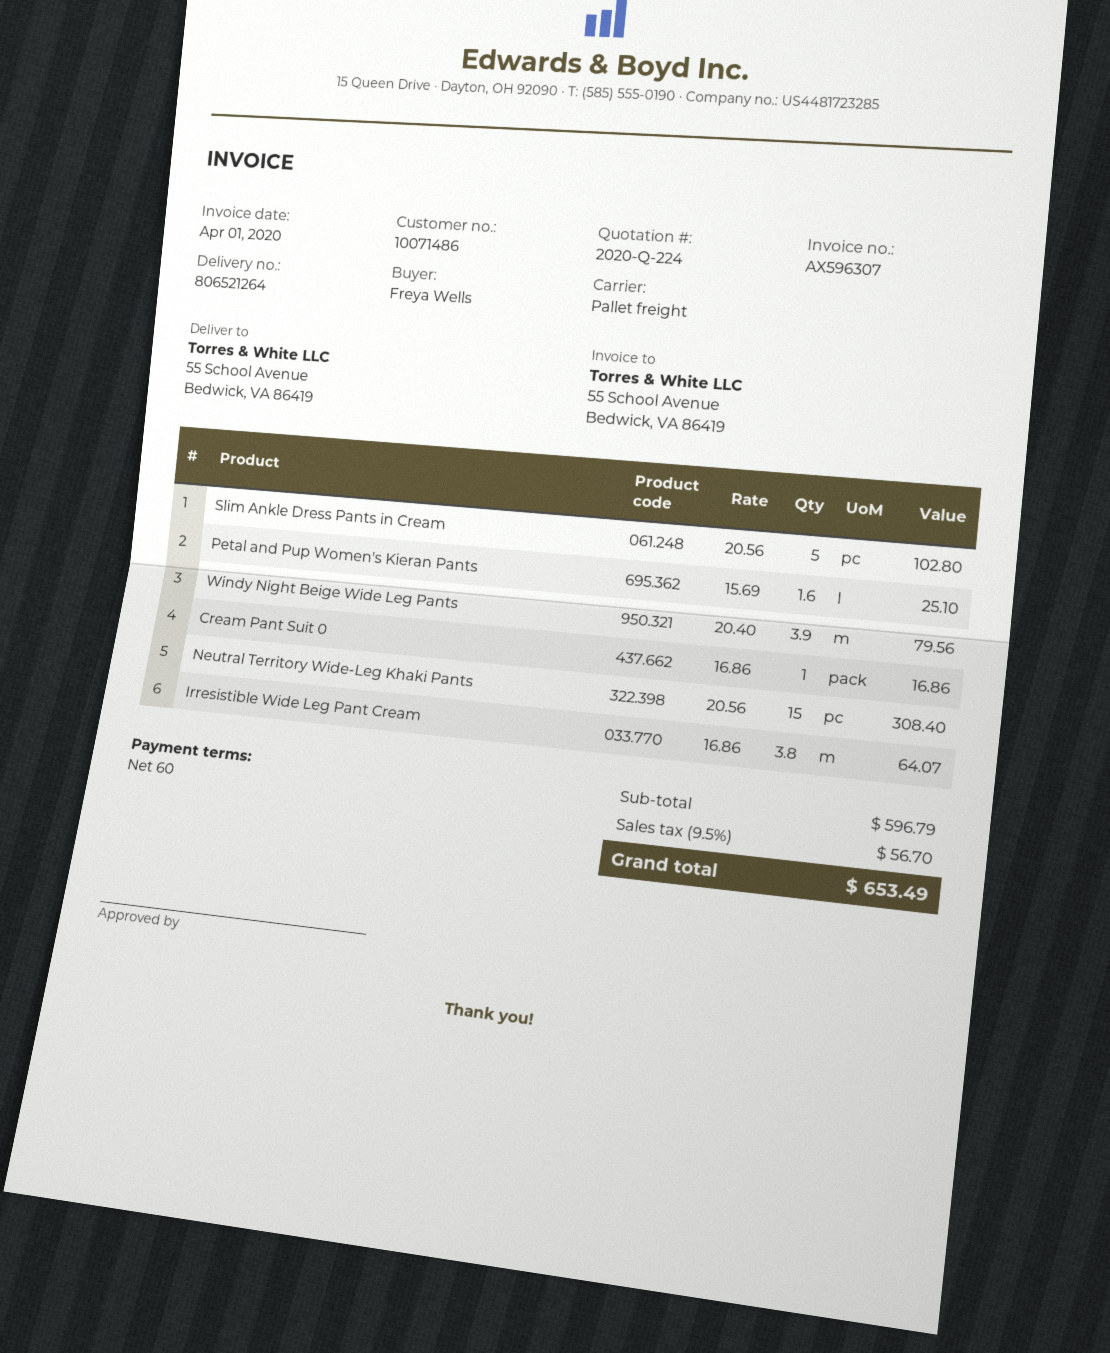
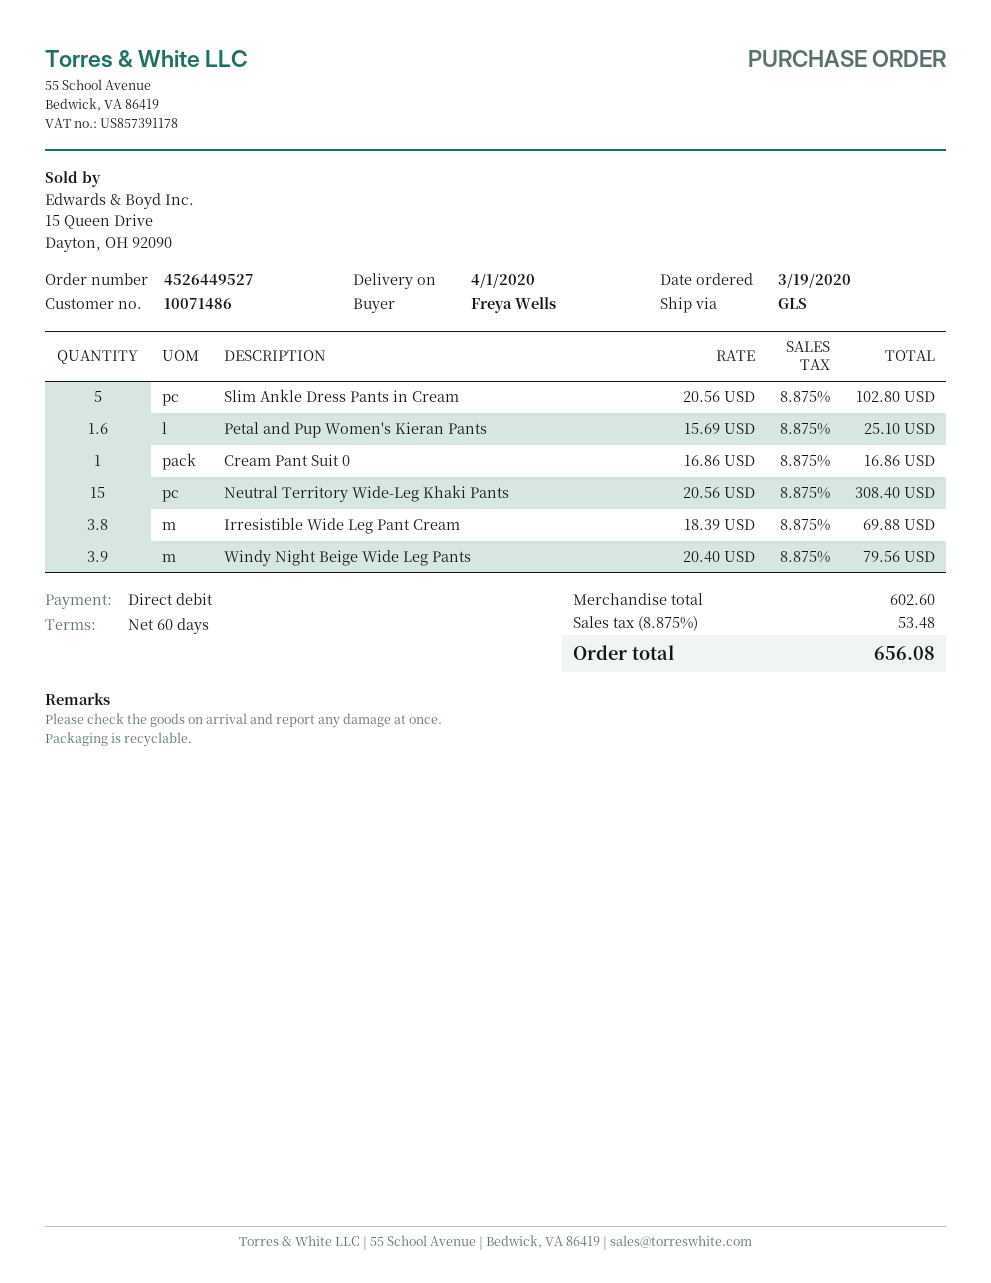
shipping method: pallet freight -> GLS
Irresistible Wide Leg Pant Cream: 3.8 x 16.86 = 64.07 -> 3.8 x 18.39 = 69.88
subtotal: 596.79 -> 602.60
tax: 9.5% = 56.70 -> 8.875% = 53.48
total: 653.49 -> 656.08

